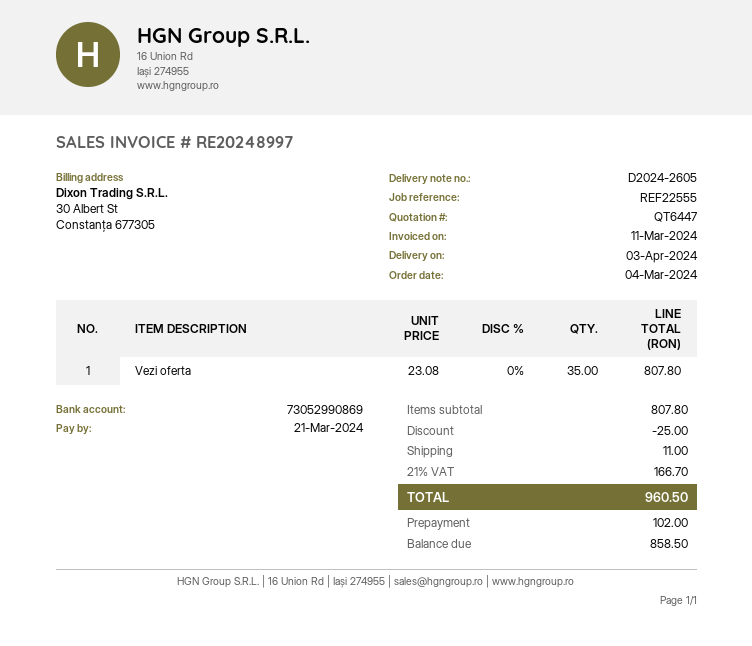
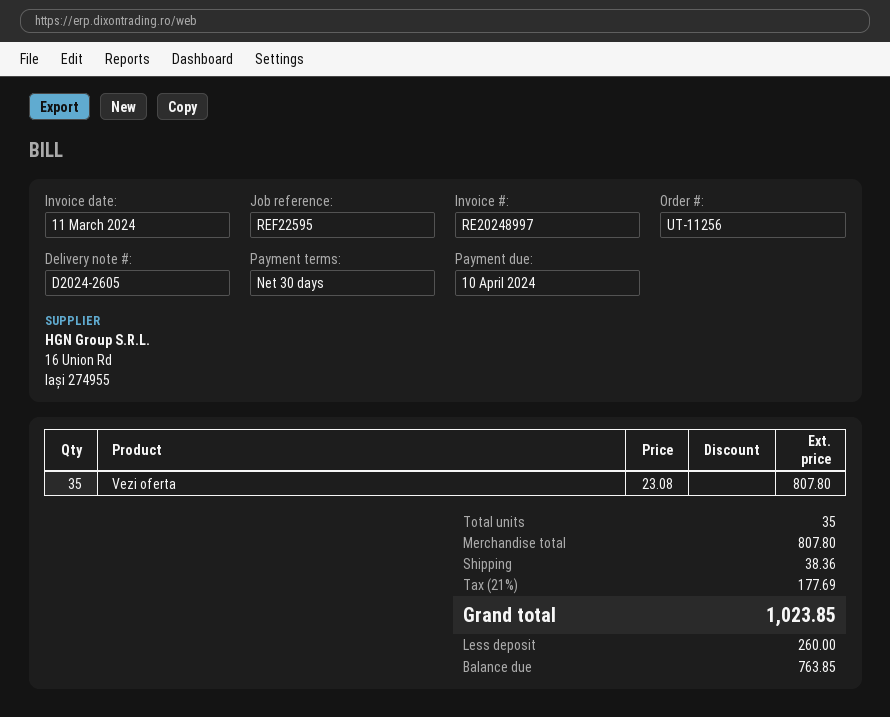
due date: 2024-03-21 -> 2024-04-10
reference: REF22555 -> REF22595
discount: 25.00 -> none
shipping: 11.00 -> 38.36
tax: 21% = 166.70 -> 21% = 177.69
total: 960.50 -> 1023.85
deposit: 102.00 -> 260.00
balance: 858.50 -> 763.85

